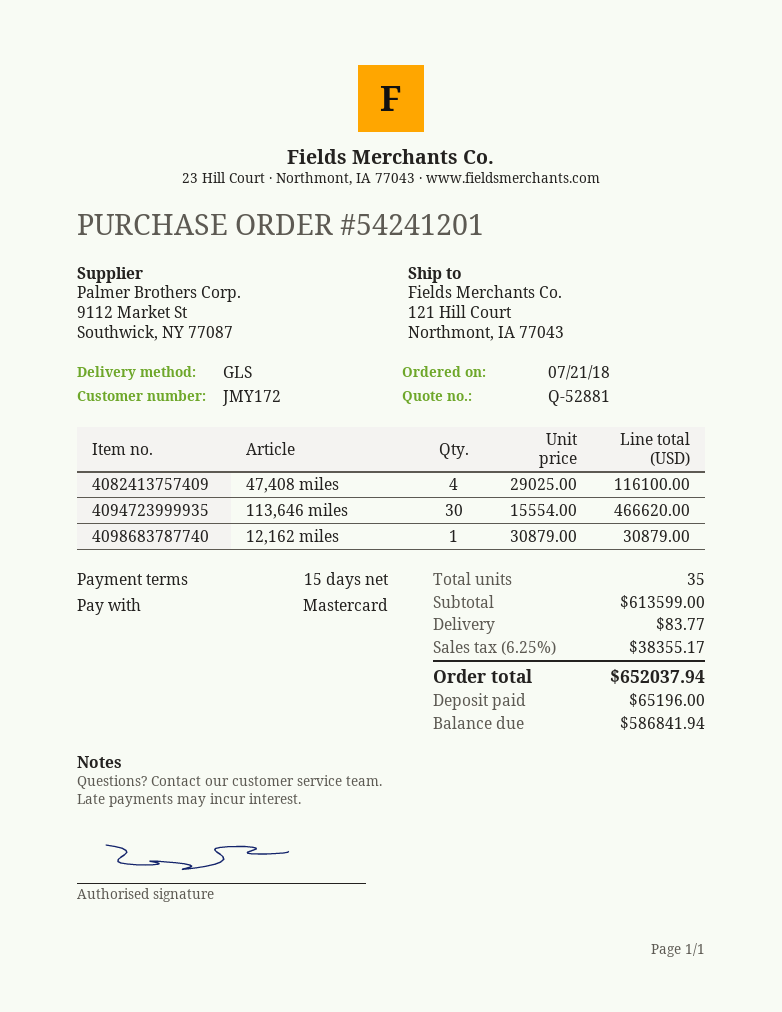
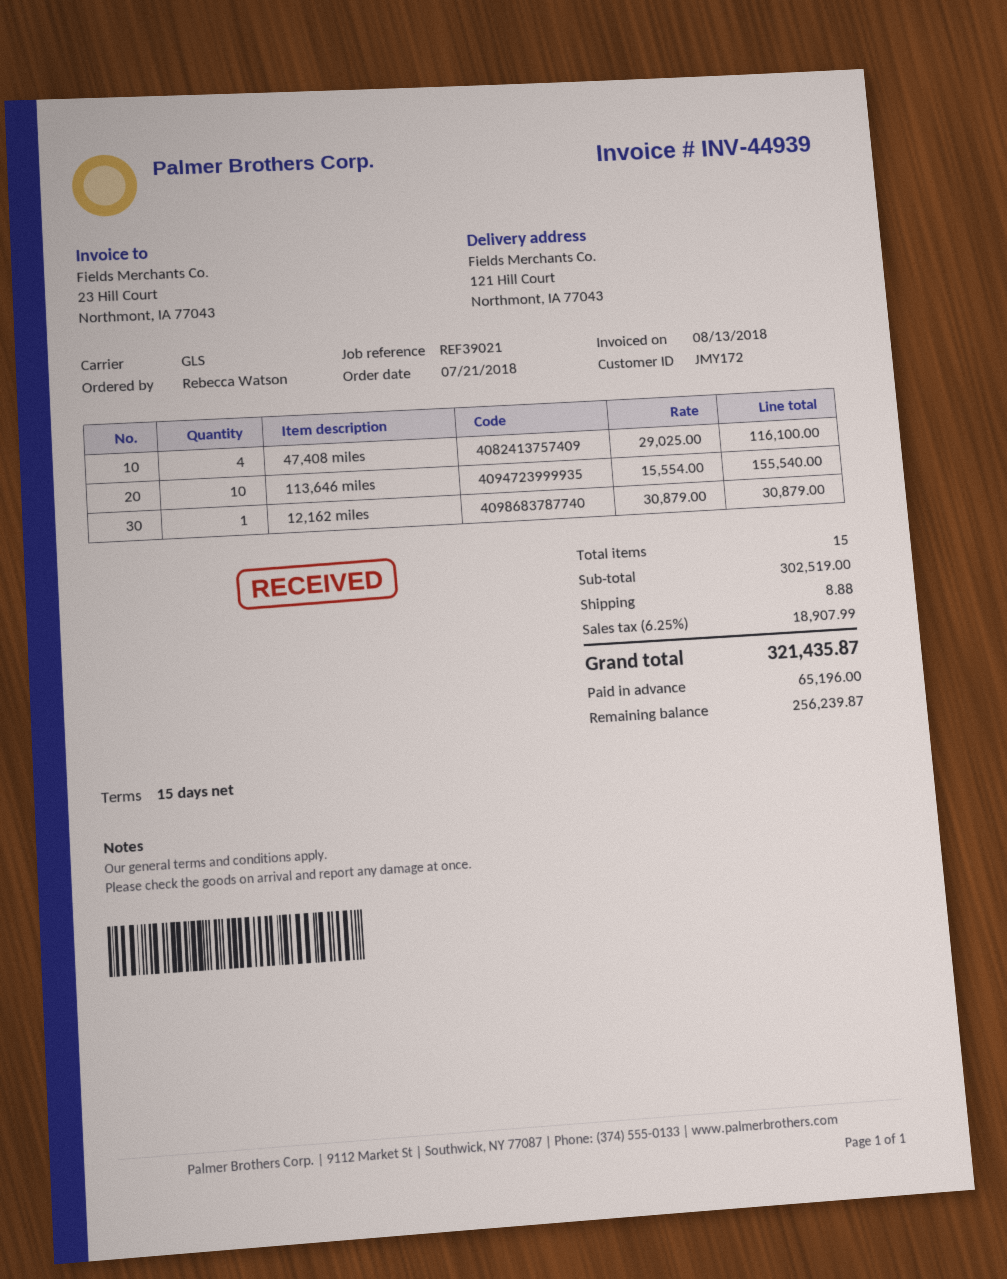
113,646 miles: 30 x 15554.00 = 466620.00 -> 10 x 15554.00 = 155540.00
total quantity: 35 -> 15
subtotal: 613599.00 -> 302519.00
shipping: 83.77 -> 8.88
tax: 6.25% = 38355.17 -> 6.25% = 18907.99
total: 652037.94 -> 321435.87
balance: 586841.94 -> 256239.87

